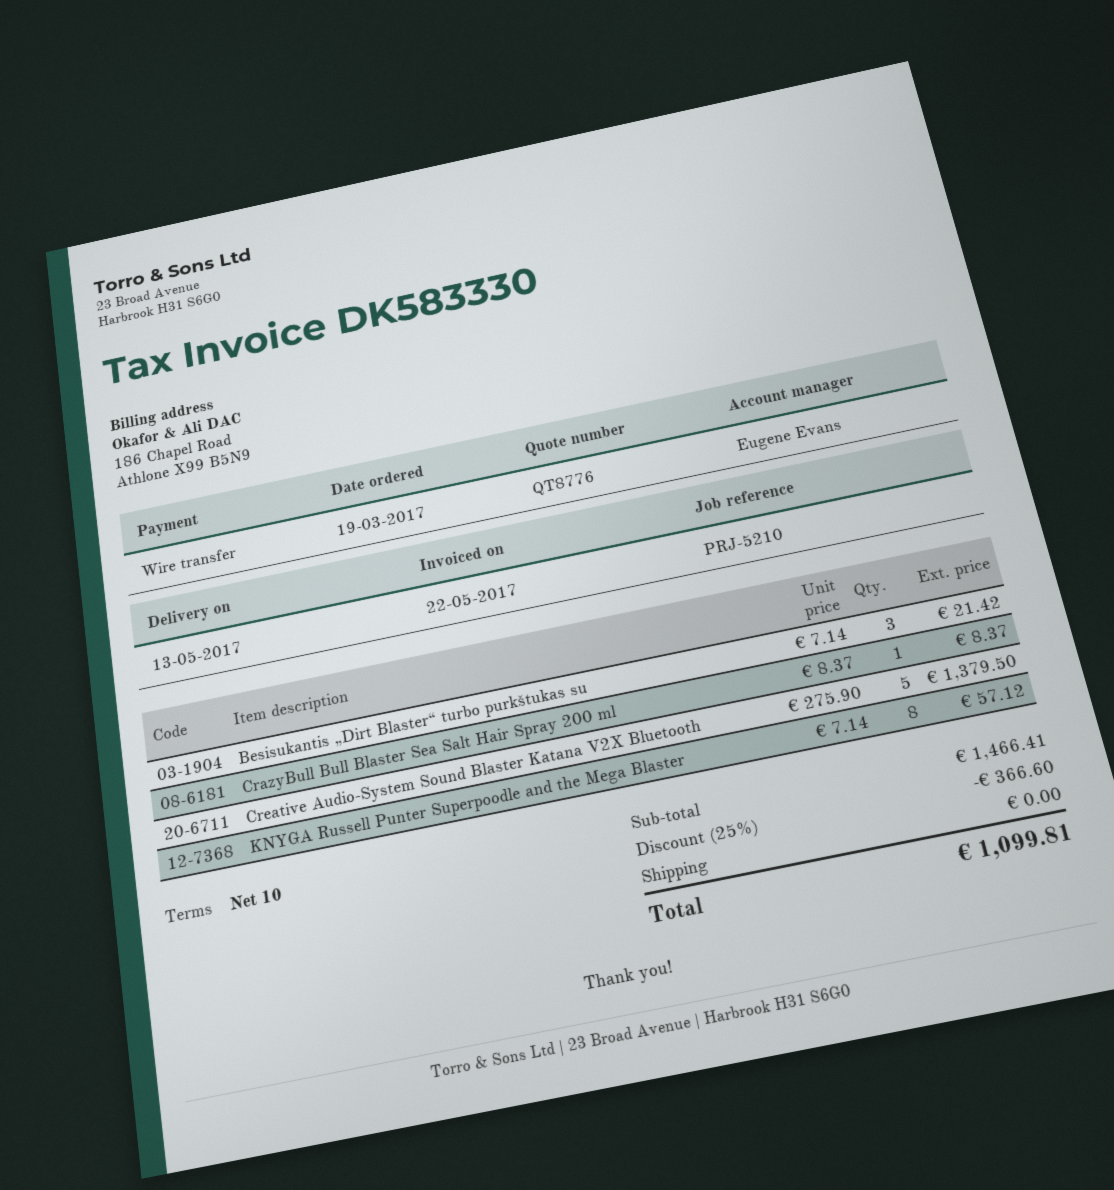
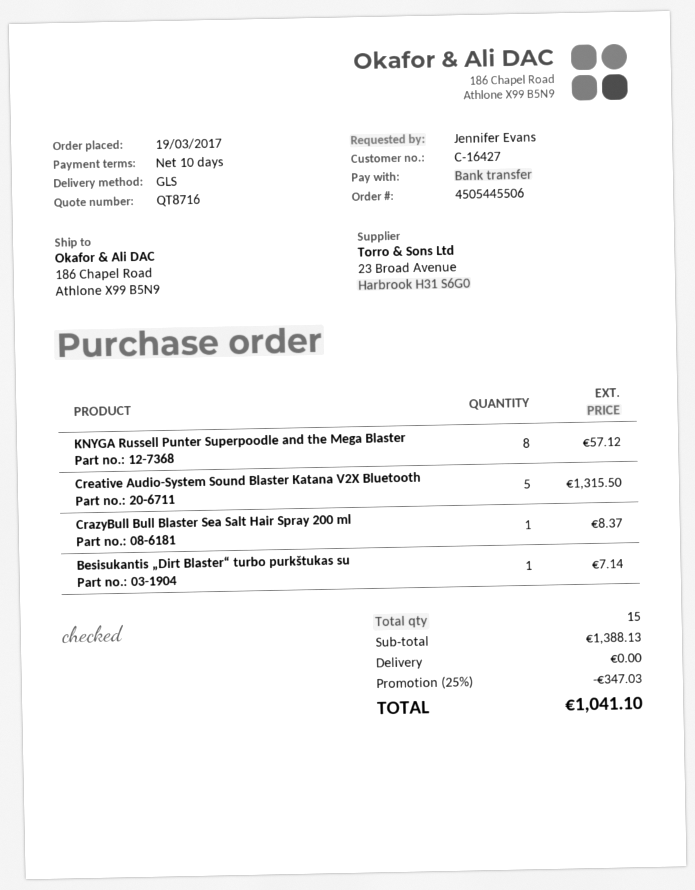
quote number: QT8776 -> QT8716
Besisukantis „Dirt Blaster“ turbo purkštukas su: 3 for 21.42 -> 1 for 7.14
Creative Audio-System Sound Blaster Katana V2X Bluetooth: 5 for 1379.50 -> 5 for 1315.50
subtotal: 1466.41 -> 1388.13
discount: 25% = 366.60 -> 25% = 347.03
total: 1099.81 -> 1041.10

